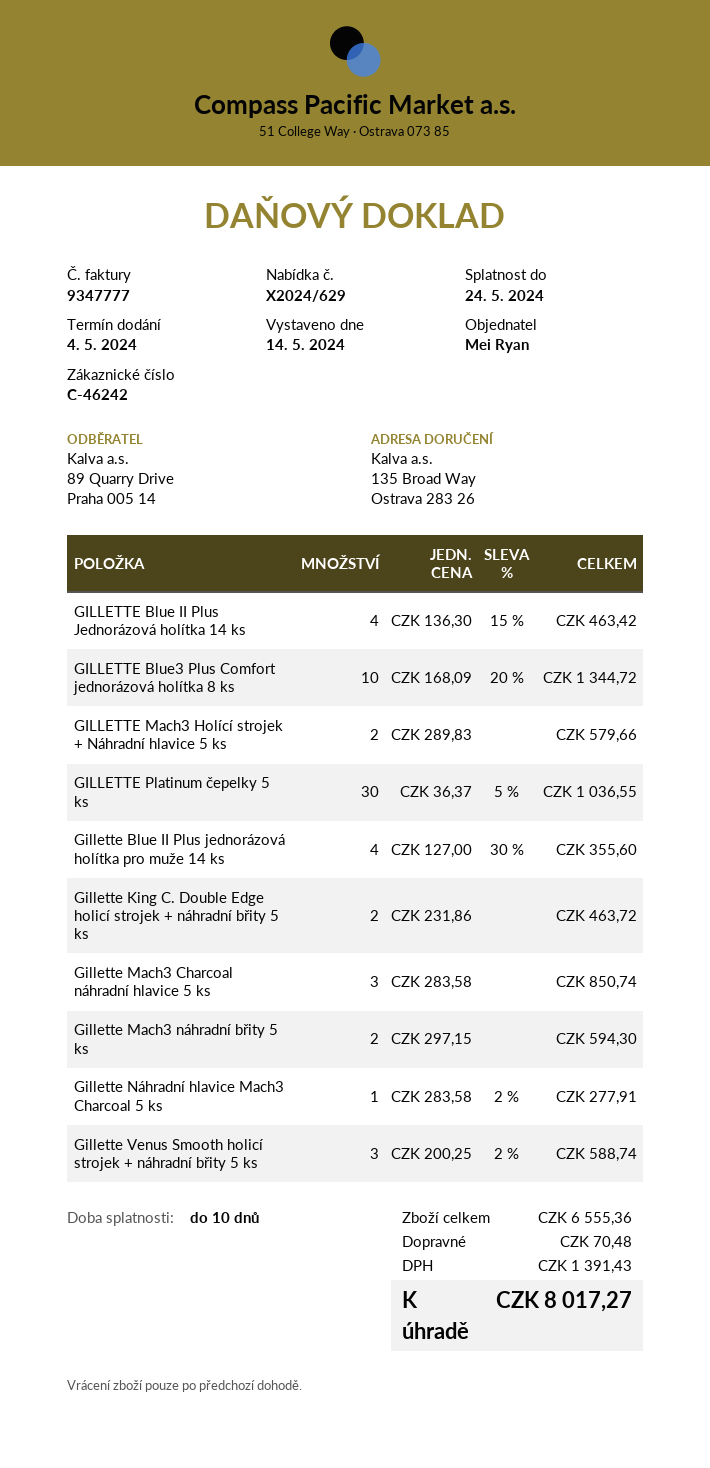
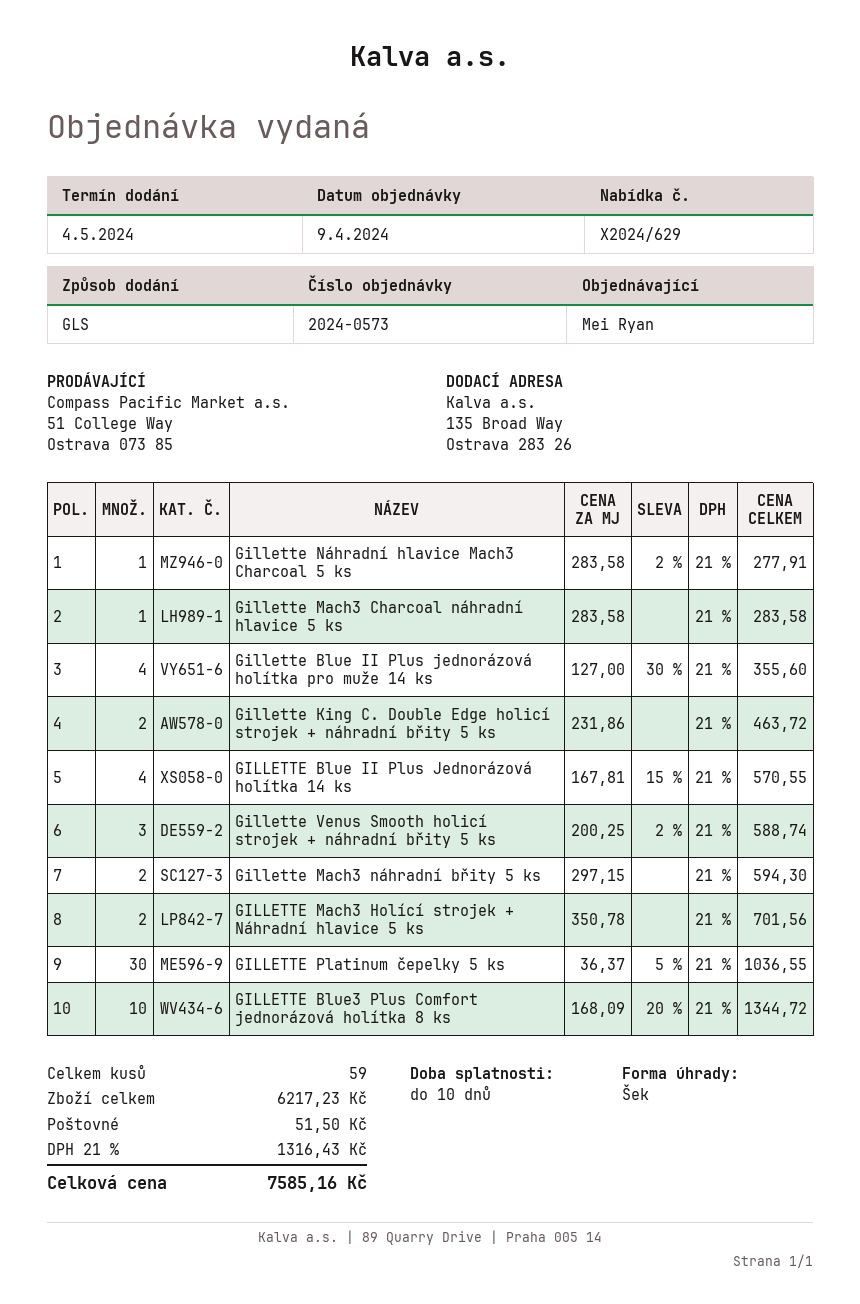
GILLETTE Blue II Plus Jednorázová holítka 14 ks: 4 x 136.30 - 15% = 463.42 -> 4 x 167.81 - 15% = 570.55
GILLETTE Mach3 Holící strojek + Náhradní hlavice 5 ks: 2 x 289.83 = 579.66 -> 2 x 350.78 = 701.56
Gillette Mach3 Charcoal náhradní hlavice 5 ks: 3 x 283.58 = 850.74 -> 1 x 283.58 = 283.58
subtotal: 6555.36 -> 6217.23
shipping: 70.48 -> 51.50
tax: 1391.43 -> 1316.43
total: 8017.27 -> 7585.16

